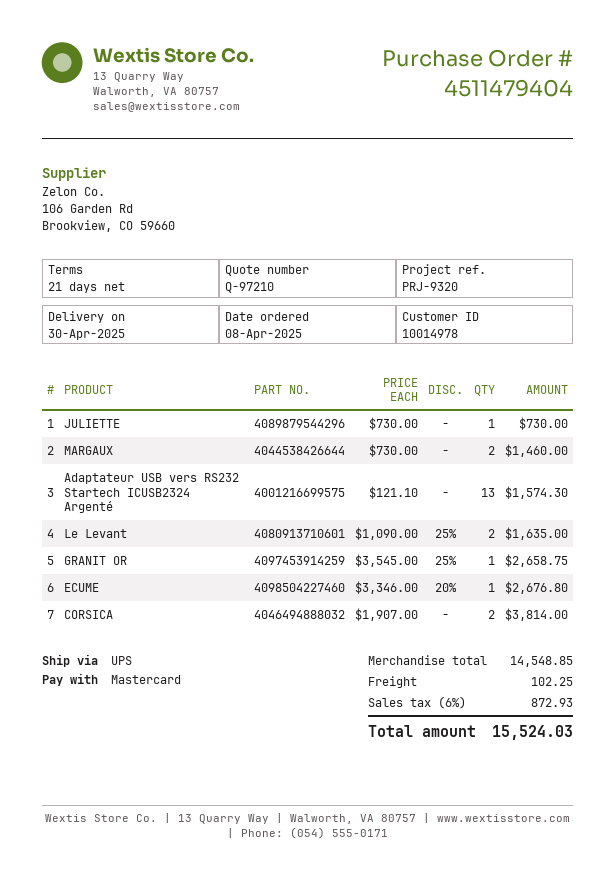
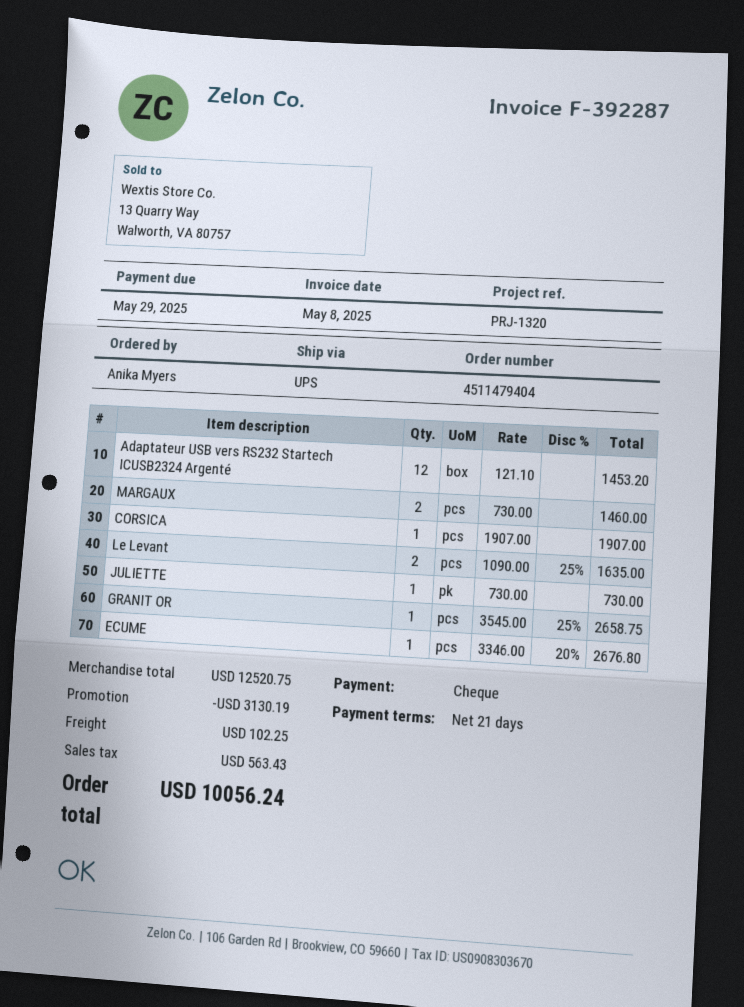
reference: PRJ-9320 -> PRJ-1320
payment method: Mastercard -> cheque
Adaptateur USB vers RS232 Startech ICUSB2324 Argenté: 13 x 121.10 = 1574.30 -> 12 x 121.10 = 1453.20
CORSICA: 2 x 1907.00 = 3814.00 -> 1 x 1907.00 = 1907.00
subtotal: 14548.85 -> 12520.75
discount: none -> 3130.19
tax: 872.93 -> 563.43
total: 15524.03 -> 10056.24

